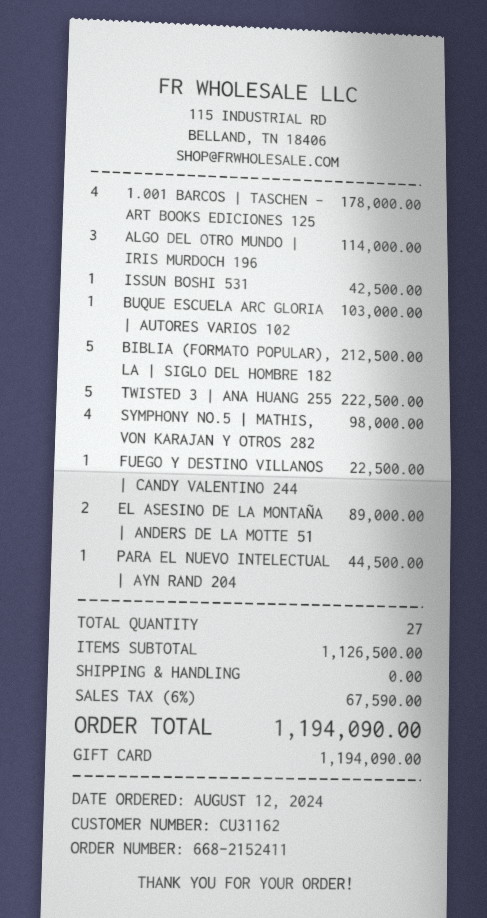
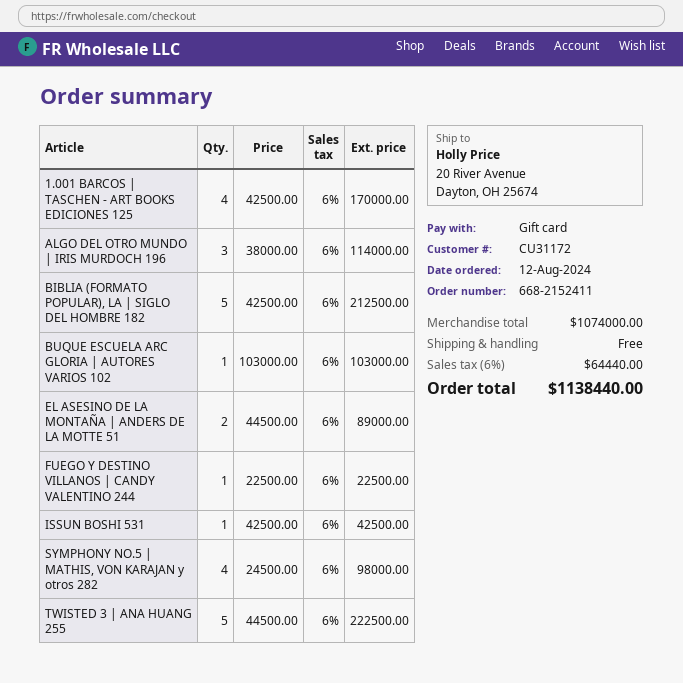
customer number: CU31162 -> CU31172
1.001 BARCOS | TASCHEN - ART BOOKS EDICIONES 125: 4 for 178000.00 -> 4 for 170000.00
PARA EL NUEVO INTELECTUAL | AYN RAND 204: 1 for 44500.00 -> none
subtotal: 1126500.00 -> 1074000.00
tax: 6% = 67590.00 -> 6% = 64440.00
total: 1194090.00 -> 1138440.00

